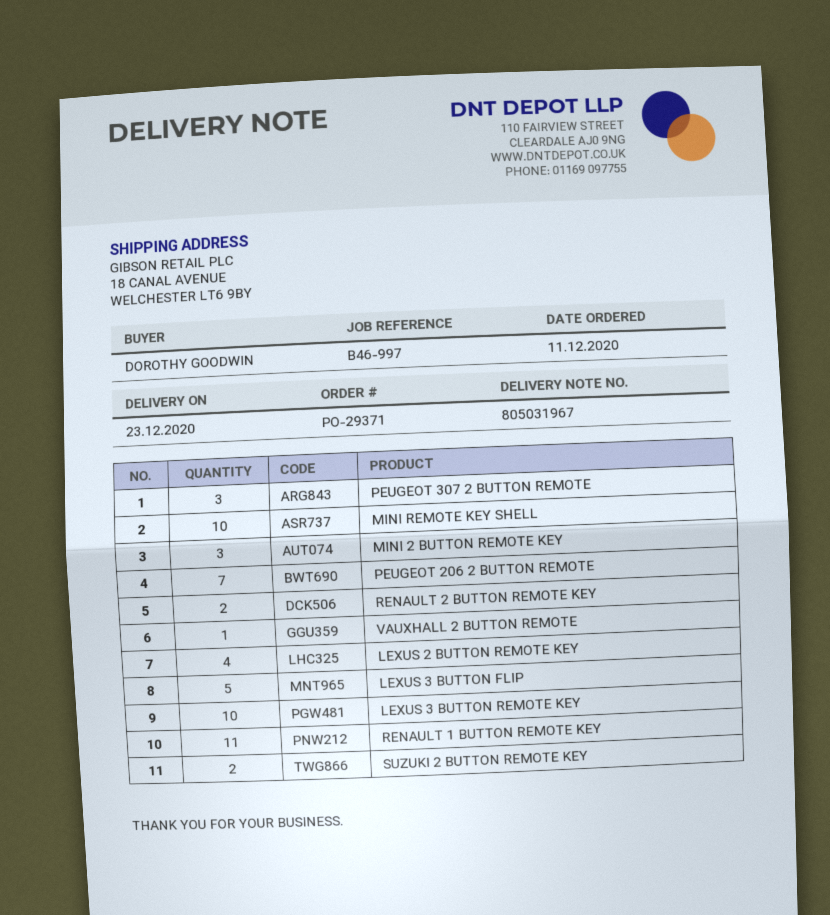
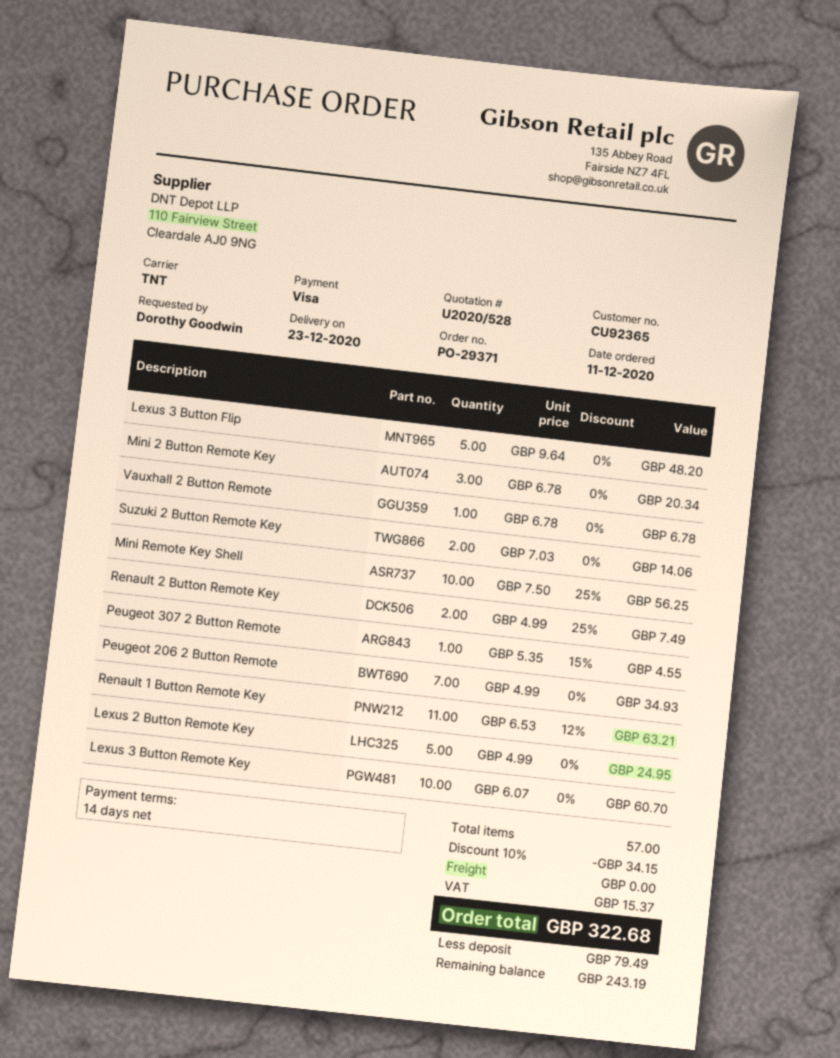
PEUGEOT 307 2 BUTTON REMOTE: 3 -> 1
LEXUS 2 BUTTON REMOTE KEY: 4 -> 5

